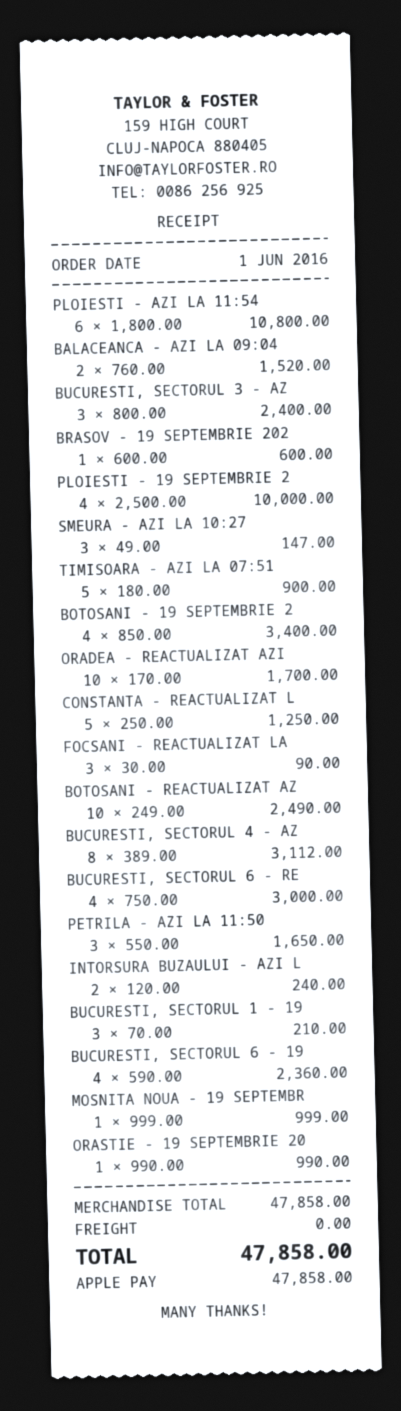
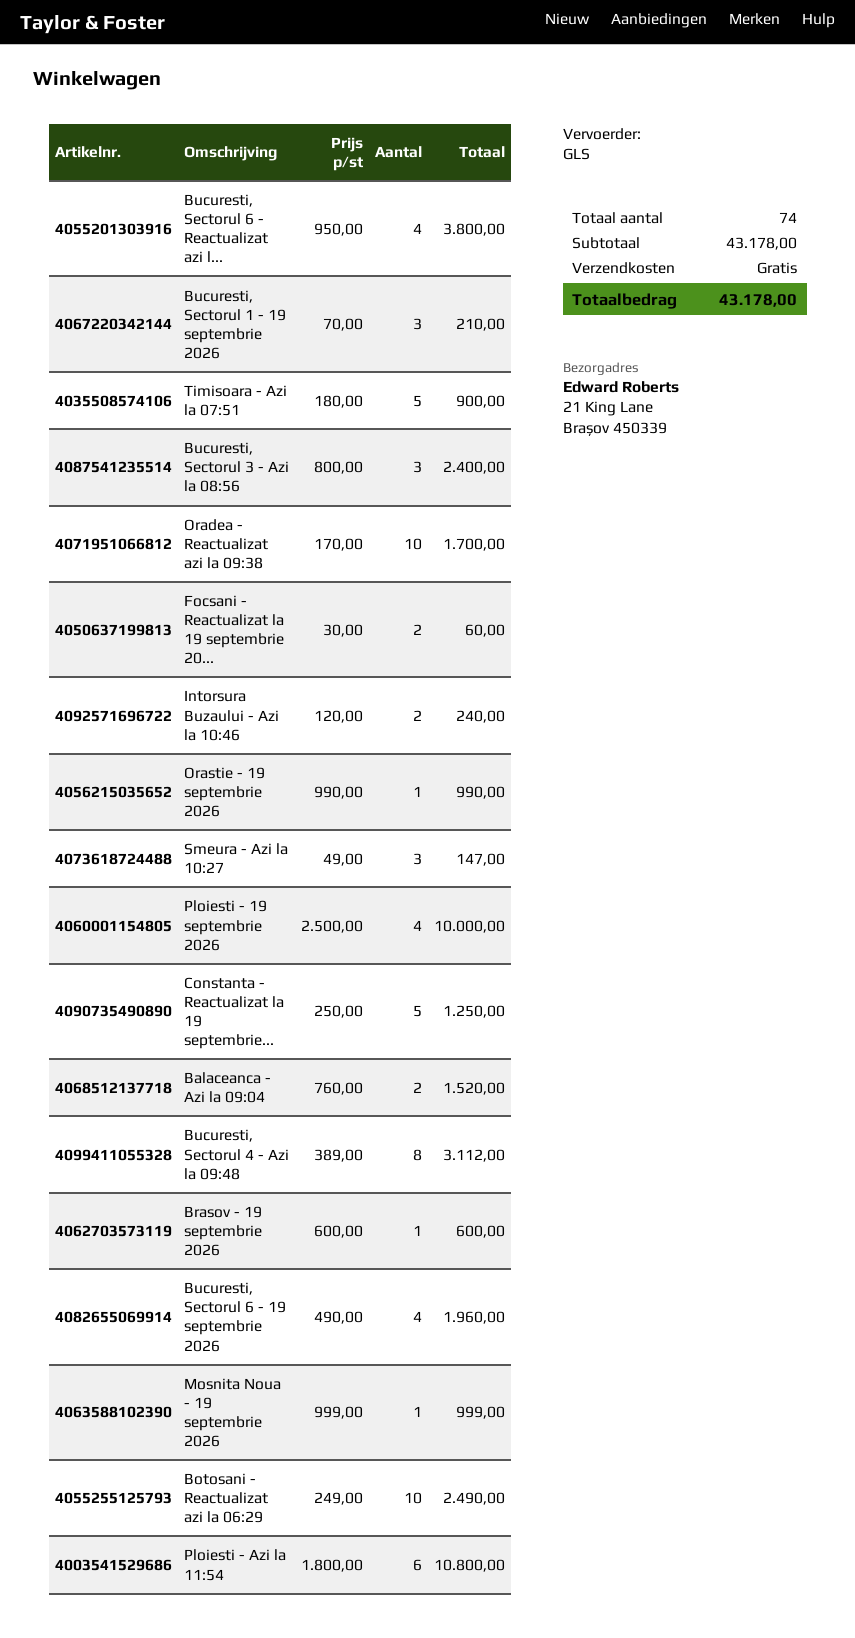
BOTOSANI - 19 SEPTEMBRIE 2: 4 x 850.00 = 3400.00 -> none
FOCSANI - REACTUALIZAT LA: 3 x 30.00 = 90.00 -> 2 x 30.00 = 60.00
BUCURESTI, SECTORUL 6 - RE: 4 x 750.00 = 3000.00 -> 4 x 950.00 = 3800.00
PETRILA - AZI LA 11:50: 3 x 550.00 = 1650.00 -> none
BUCURESTI, SECTORUL 6 - 19: 4 x 590.00 = 2360.00 -> 4 x 490.00 = 1960.00
subtotal: 47858.00 -> 43178.00
total: 47858.00 -> 43178.00

